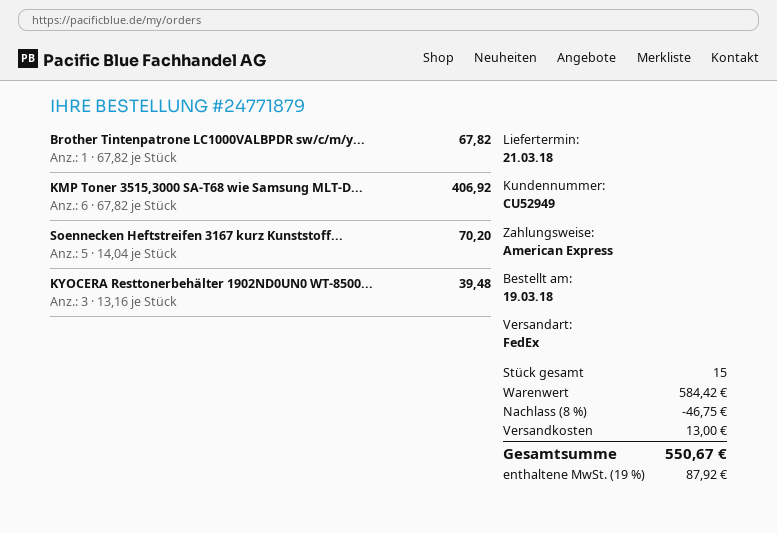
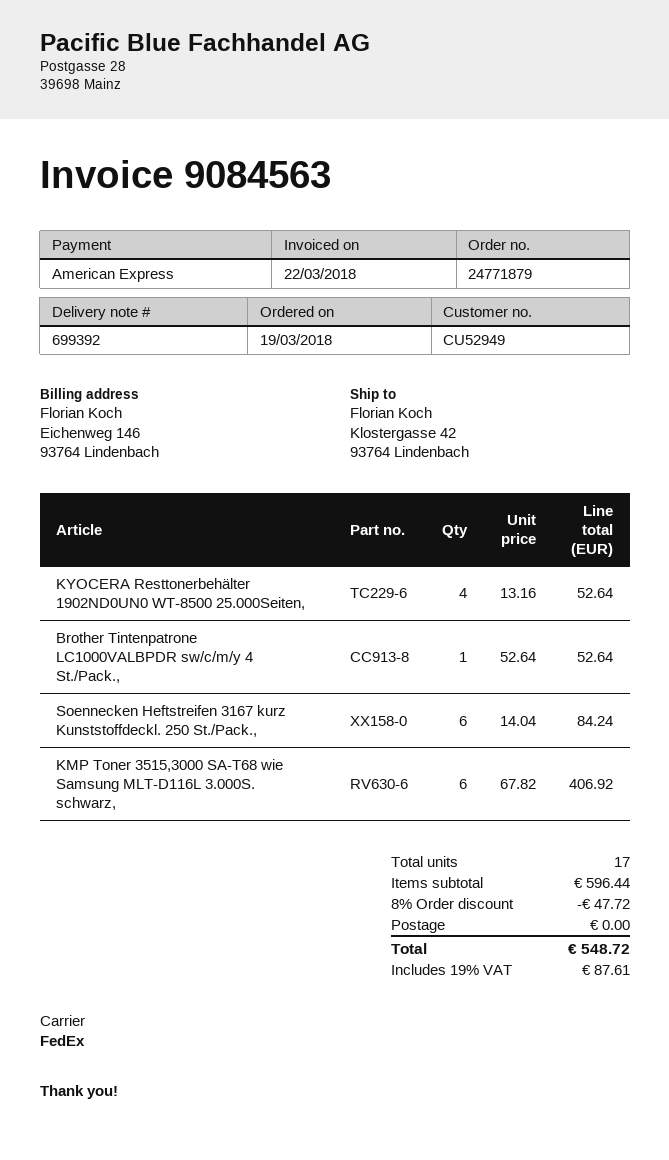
Brother Tintenpatrone LC1000VALBPDR sw/c/m/y...: 1 x 67.82 = 67.82 -> 1 x 52.64 = 52.64
Soennecken Heftstreifen 3167 kurz Kunststoff...: 5 x 14.04 = 70.20 -> 6 x 14.04 = 84.24
KYOCERA Resttonerbehälter 1902ND0UN0 WT-8500...: 3 x 13.16 = 39.48 -> 4 x 13.16 = 52.64
total quantity: 15 -> 17
subtotal: 584.42 -> 596.44
discount: 8% = 46.75 -> 8% = 47.72
shipping: 13.00 -> 0.00
tax: 19% = 87.92 -> 19% = 87.61
total: 550.67 -> 548.72

